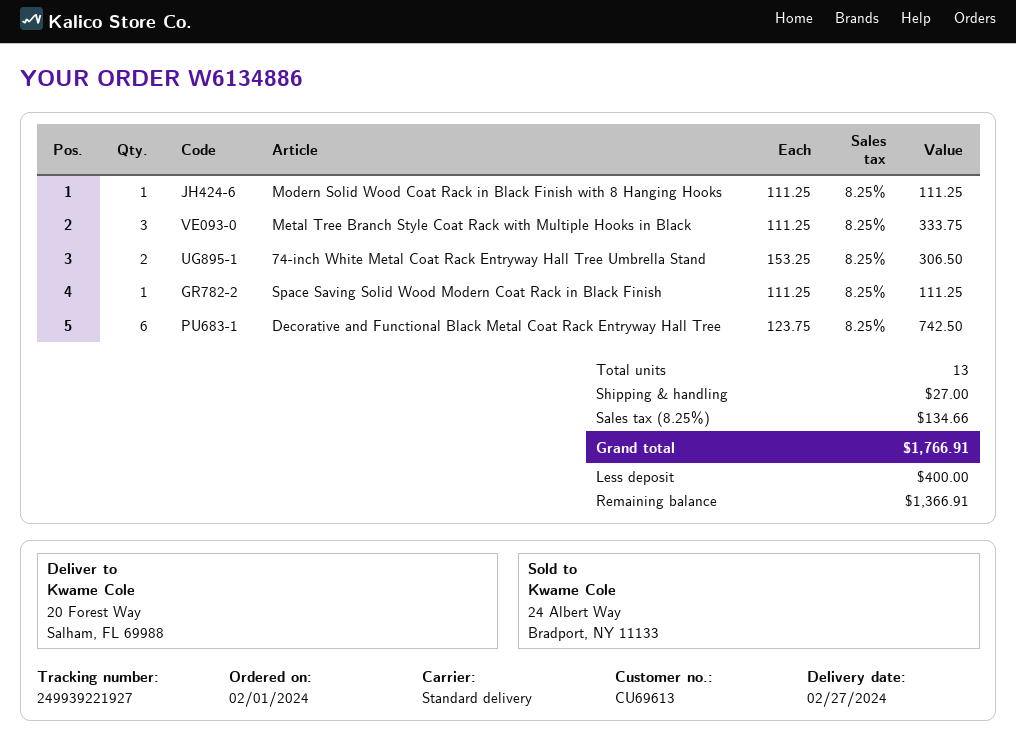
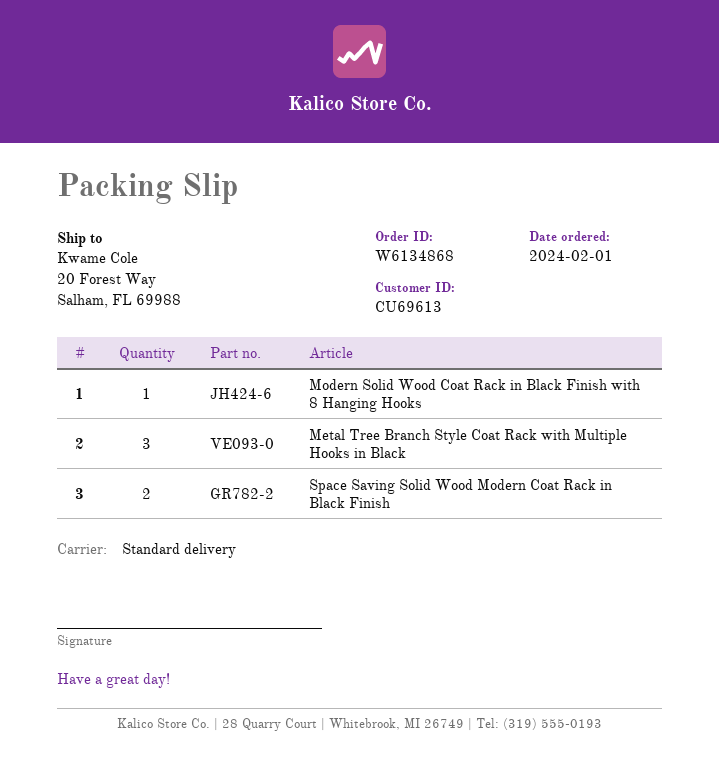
order number: W6134886 -> W6134868
74-inch White Metal Coat Rack Entryway Hall Tree Umbrella Stand: 2 -> none
Space Saving Solid Wood Modern Coat Rack in Black Finish: 1 -> 2
Decorative and Functional Black Metal Coat Rack Entryway Hall Tree: 6 -> none

